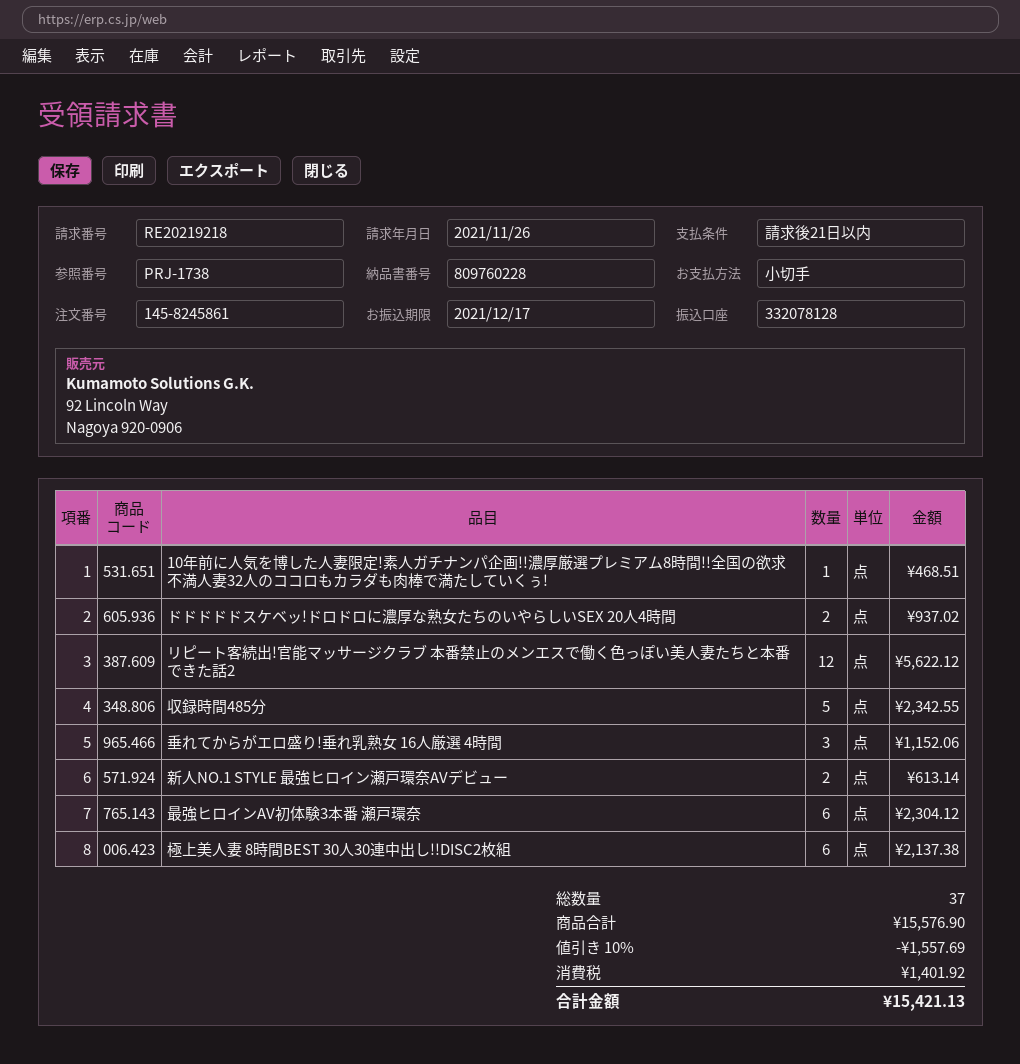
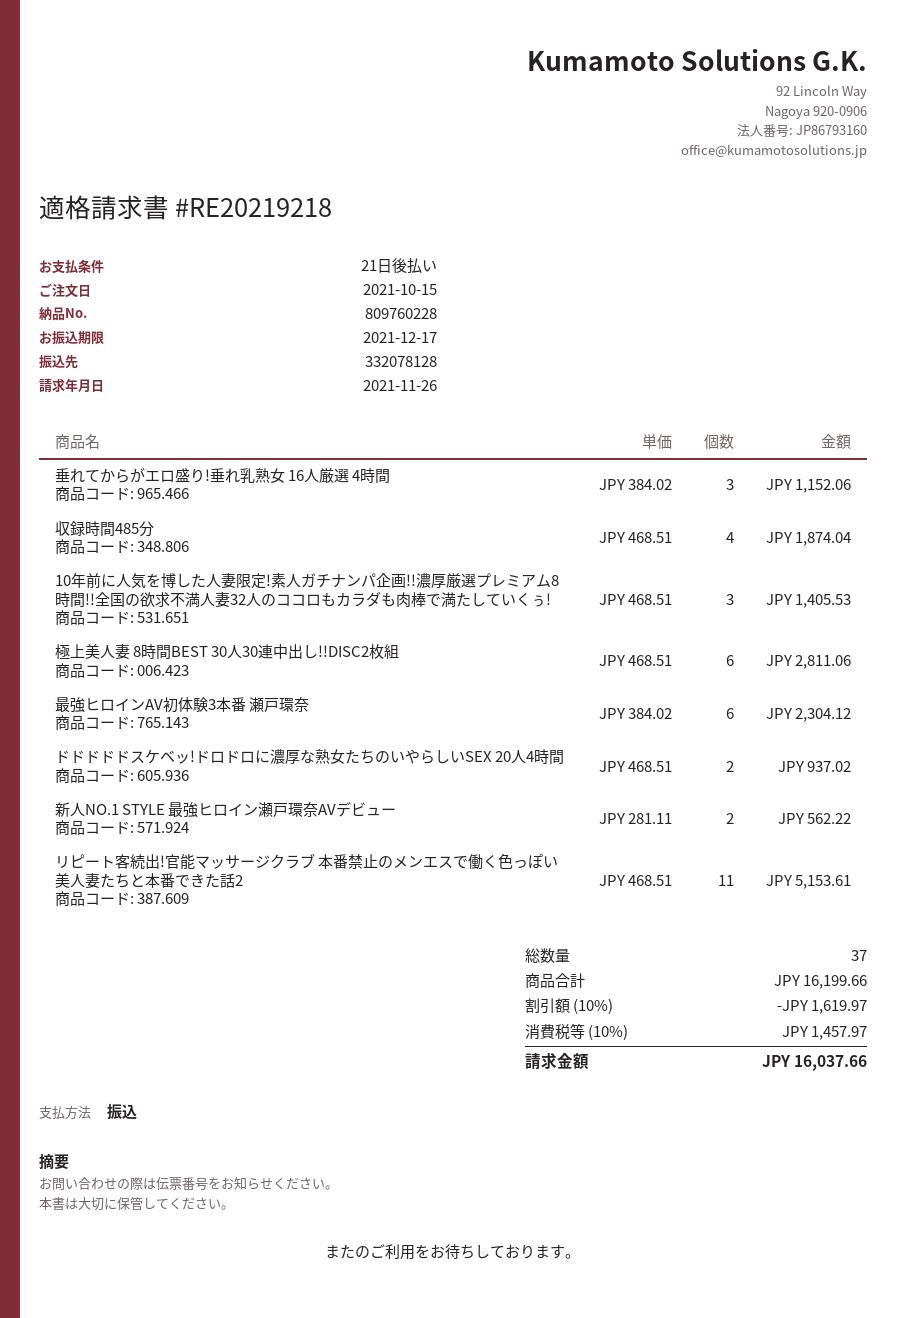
payment method: cheque -> bank transfer
10年前に人気を博した人妻限定!素人ガチナンパ企画!!濃厚厳選プレミアム8時間!!全国の欲求不満人妻32人のココロもカラダも肉棒で満たしていくぅ!: 1 for 468.51 -> 3 for 1405.53
リピート客続出!官能マッサージクラブ 本番禁止のメンエスで働く色っぽい美人妻たちと本番できた話2: 12 for 5622.12 -> 11 for 5153.61
収録時間485分: 5 for 2342.55 -> 4 for 1874.04
新人NO.1 STYLE 最強ヒロイン瀬戸環奈AVデビュー: 2 for 613.14 -> 2 for 562.22
極上美人妻 8時間BEST 30人30連中出し!!DISC2枚組: 6 for 2137.38 -> 6 for 2811.06
subtotal: 15576.90 -> 16199.66
discount: 10% = 1557.69 -> 10% = 1619.97
tax: 1401.92 -> 1457.97
total: 15421.13 -> 16037.66

